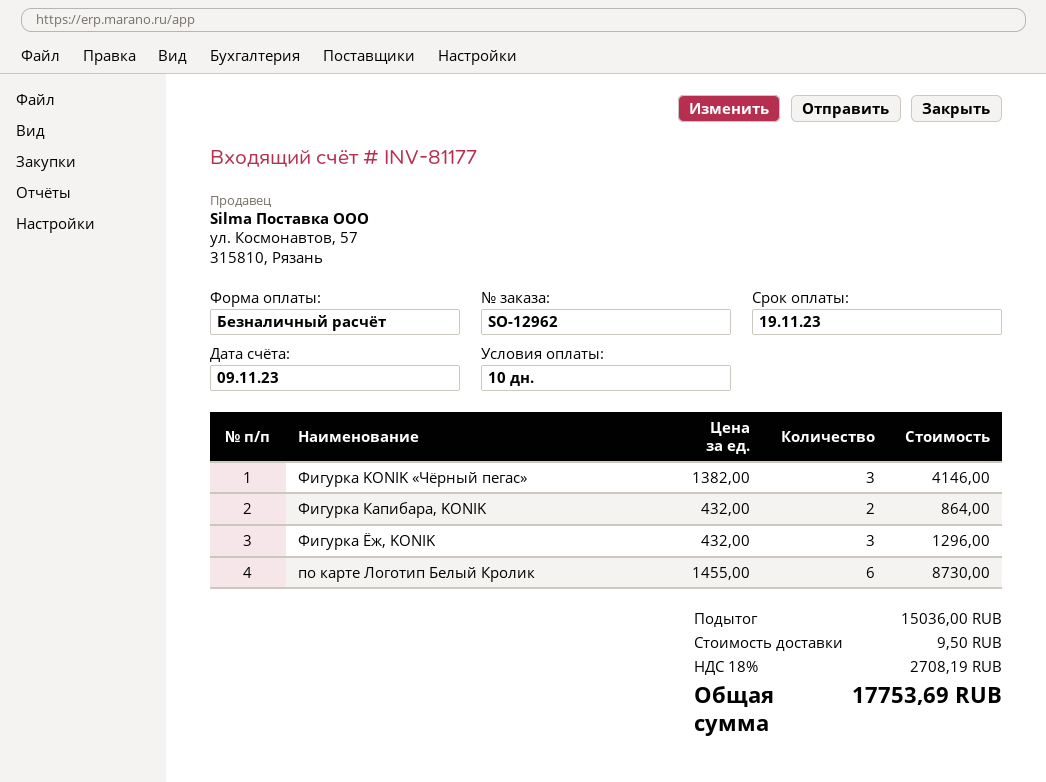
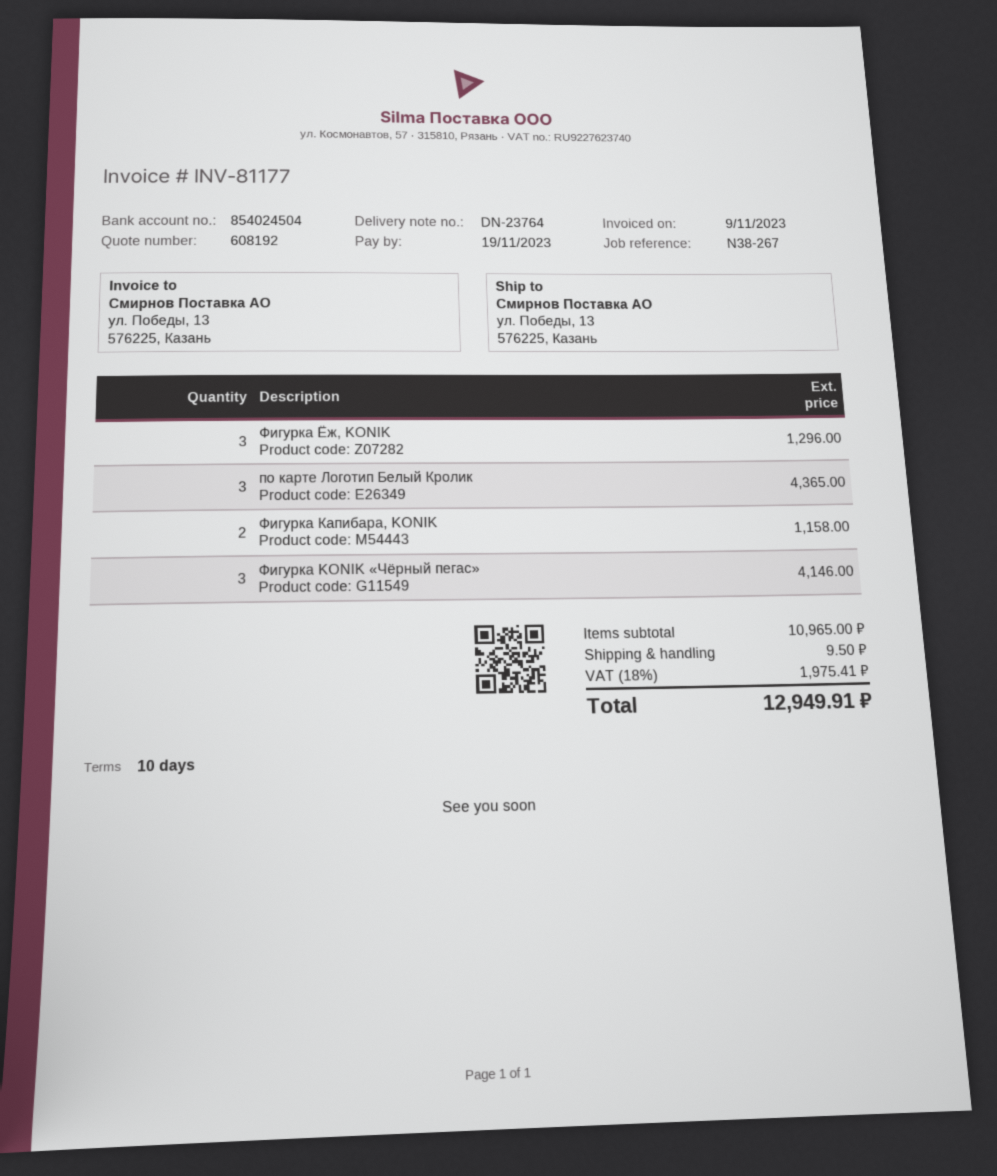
Фигурка Капибара, KONIK: 2 for 864.00 -> 2 for 1158.00
по карте Логотип Белый Кролик: 6 for 8730.00 -> 3 for 4365.00
subtotal: 15036.00 -> 10965.00
tax: 18% = 2708.19 -> 18% = 1975.41
total: 17753.69 -> 12949.91

